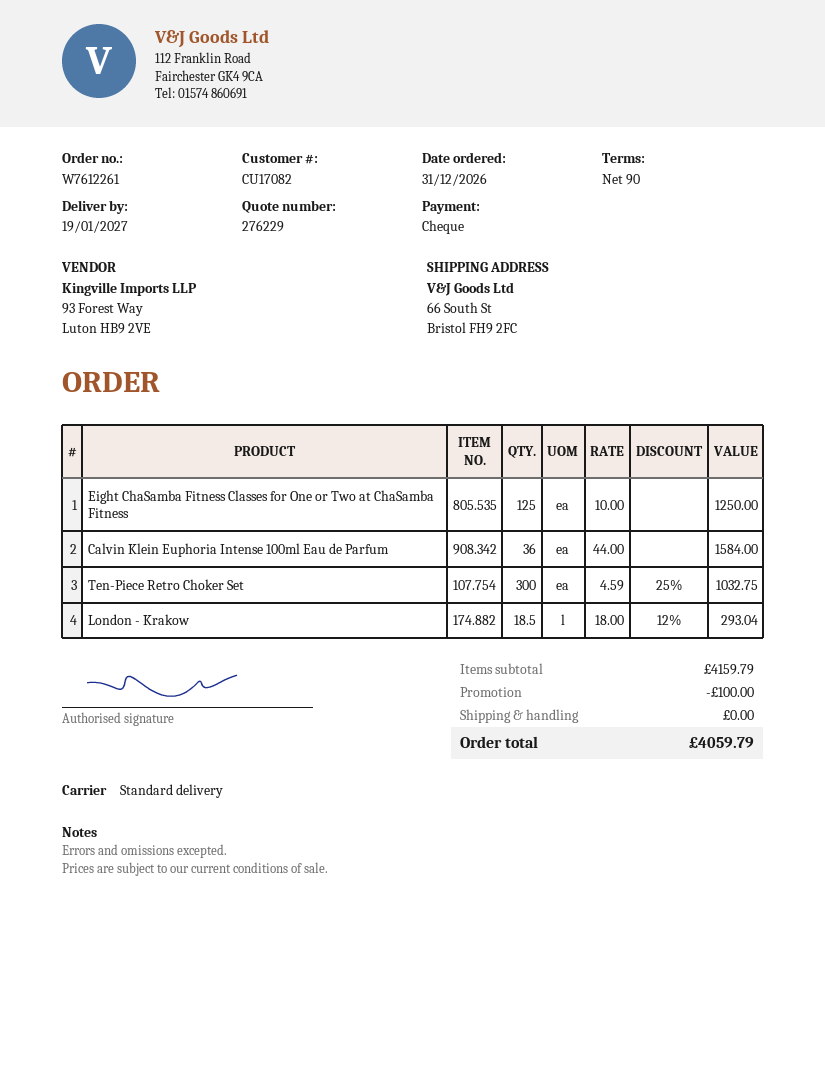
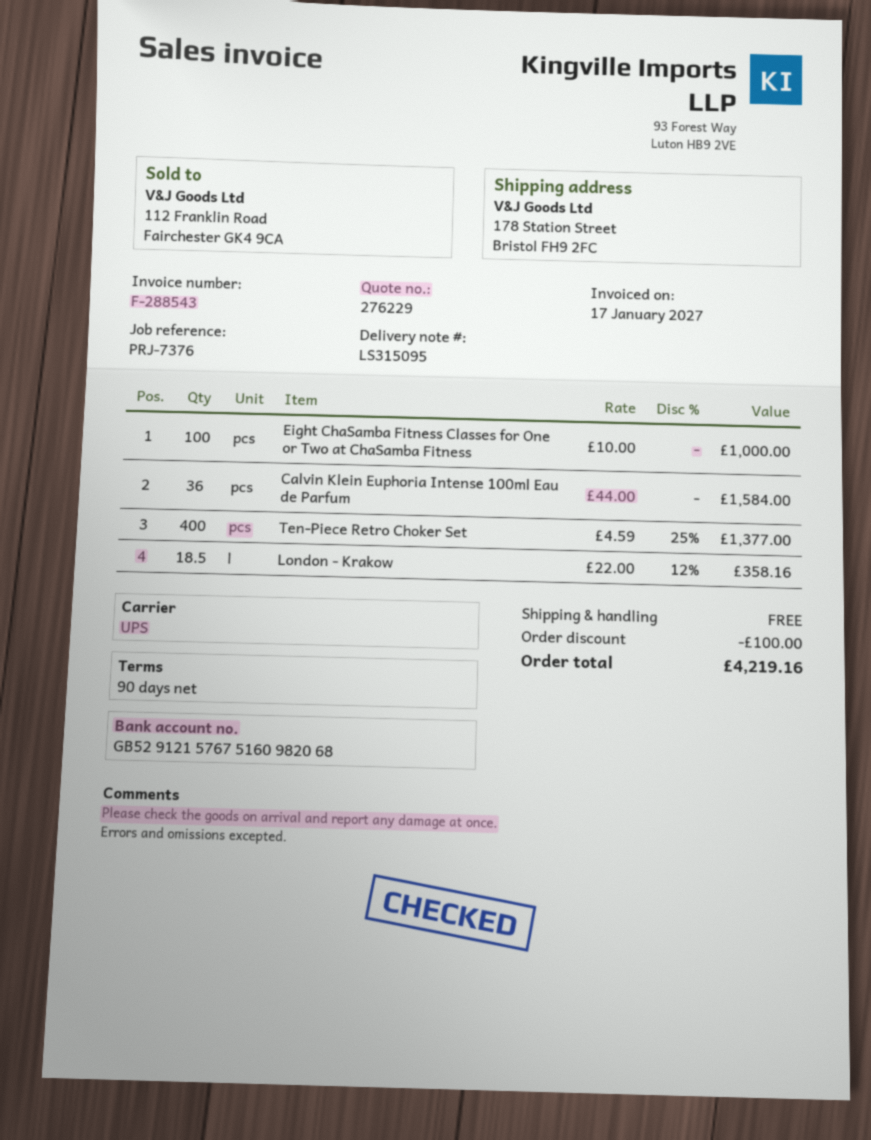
shipping method: standard -> UPS
ship to: 66 South St, Bristol FH9 2FC -> 178 Station Street, Bristol FH9 2FC
Eight ChaSamba Fitness Classes for One or Two at ChaSamba Fitness: 125 x 10.00 = 1250.00 -> 100 x 10.00 = 1000.00
Ten-Piece Retro Choker Set: 300 x 4.59 - 25% = 1032.75 -> 400 x 4.59 - 25% = 1377.00
London - Krakow: 18.5 x 18.00 - 12% = 293.04 -> 18.5 x 22.00 - 12% = 358.16
total: 4059.79 -> 4219.16

